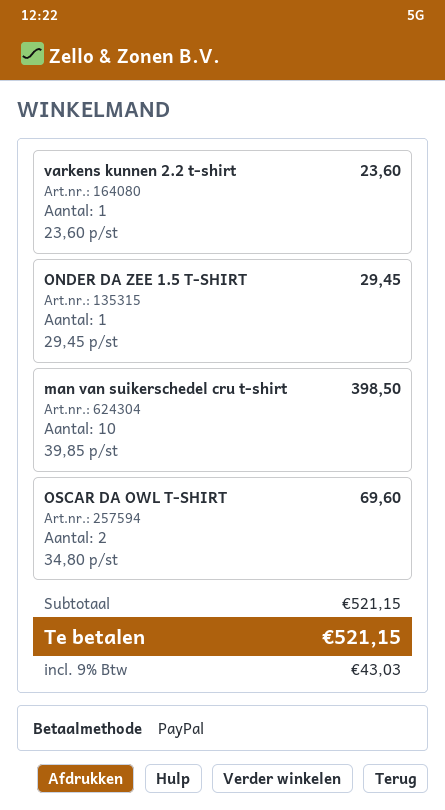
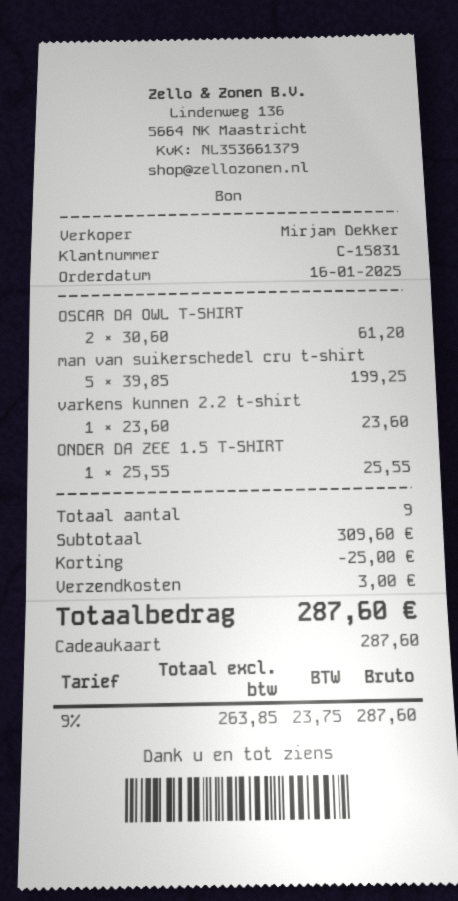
payment method: PayPal -> gift card
ONDER DA ZEE 1.5 T-SHIRT: 1 x 29.45 = 29.45 -> 1 x 25.55 = 25.55
man van suikerschedel cru t-shirt: 10 x 39.85 = 398.50 -> 5 x 39.85 = 199.25
OSCAR DA OWL T-SHIRT: 2 x 34.80 = 69.60 -> 2 x 30.60 = 61.20
subtotal: 521.15 -> 309.60
discount: none -> 25.00
shipping: none -> 3.00
tax: 9% = 43.03 -> 9% = 23.75
total: 521.15 -> 287.60

